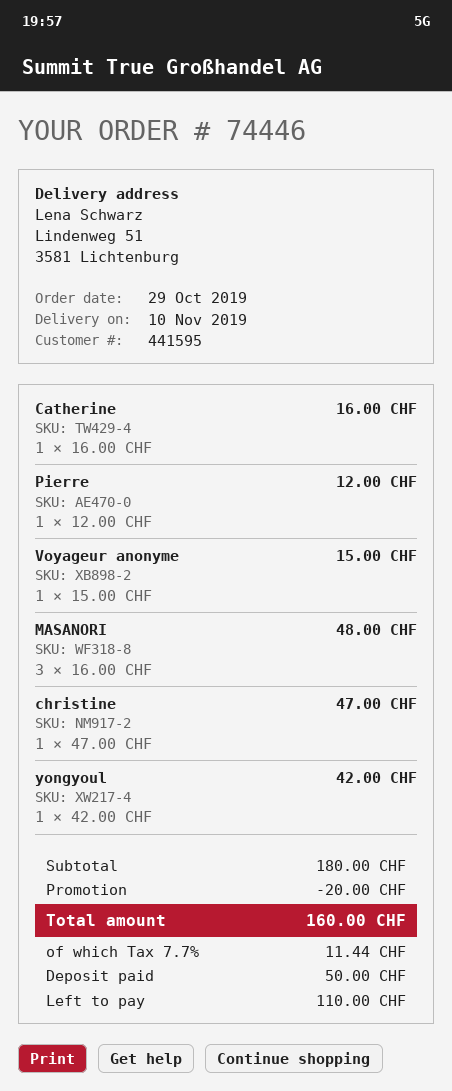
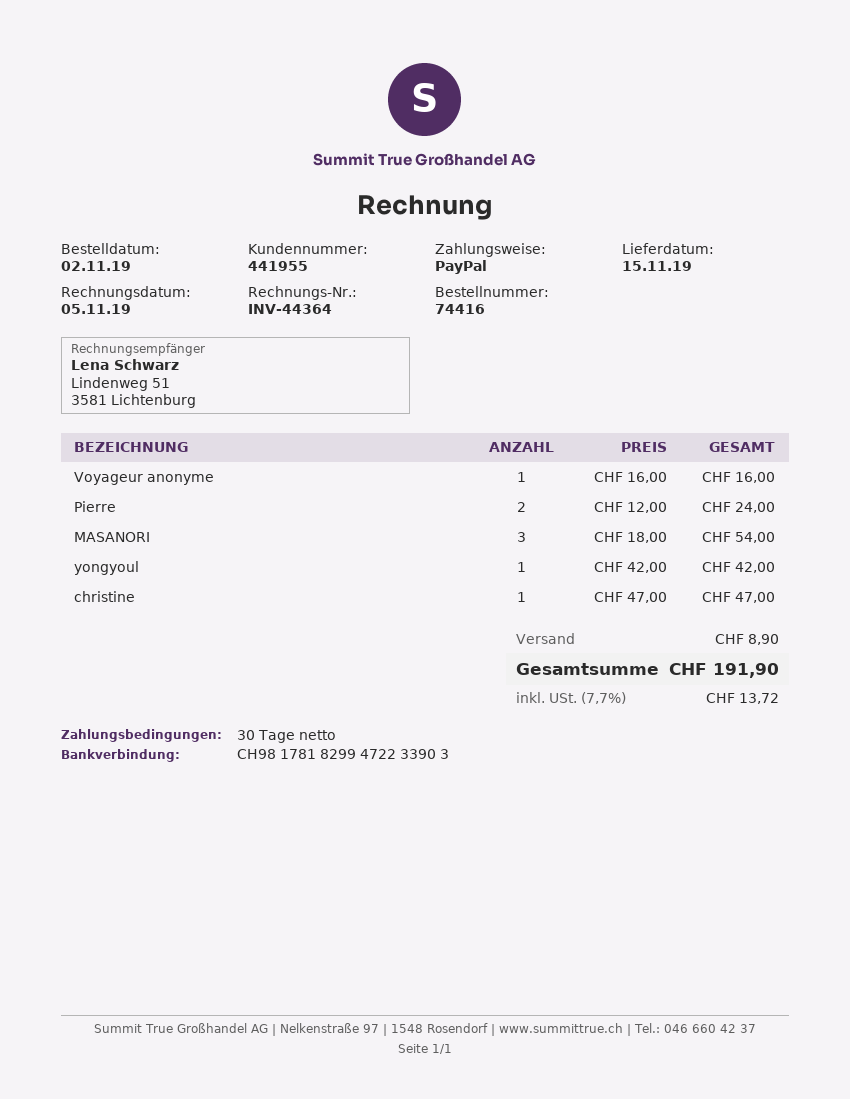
order number: 74446 -> 74416
order date: 2019-10-29 -> 2019-11-02
delivery date: 2019-11-10 -> 2019-11-15
customer number: 441595 -> 441955
Catherine: 1 x 16.00 = 16.00 -> none
Pierre: 1 x 12.00 = 12.00 -> 2 x 12.00 = 24.00
Voyageur anonyme: 1 x 15.00 = 15.00 -> 1 x 16.00 = 16.00
MASANORI: 3 x 16.00 = 48.00 -> 3 x 18.00 = 54.00
discount: 20.00 -> none
shipping: none -> 8.90
tax: 7.7% = 11.44 -> 7.7% = 13.72
total: 160.00 -> 191.90

